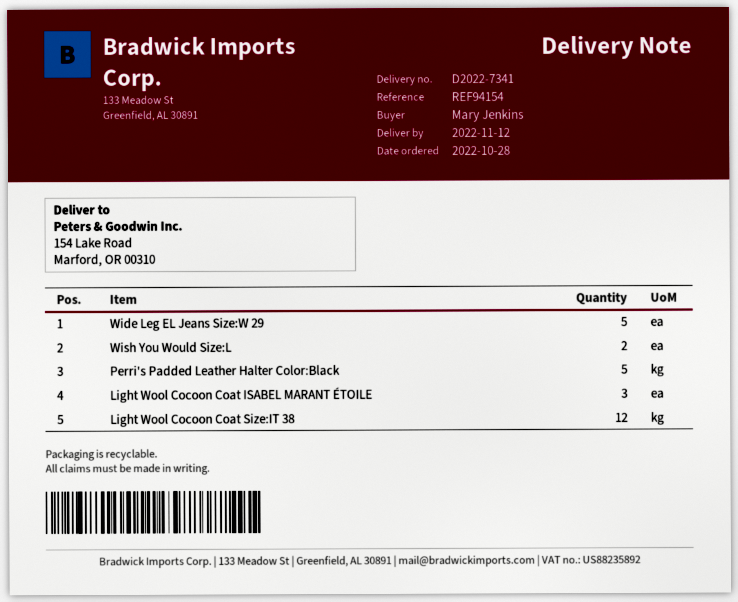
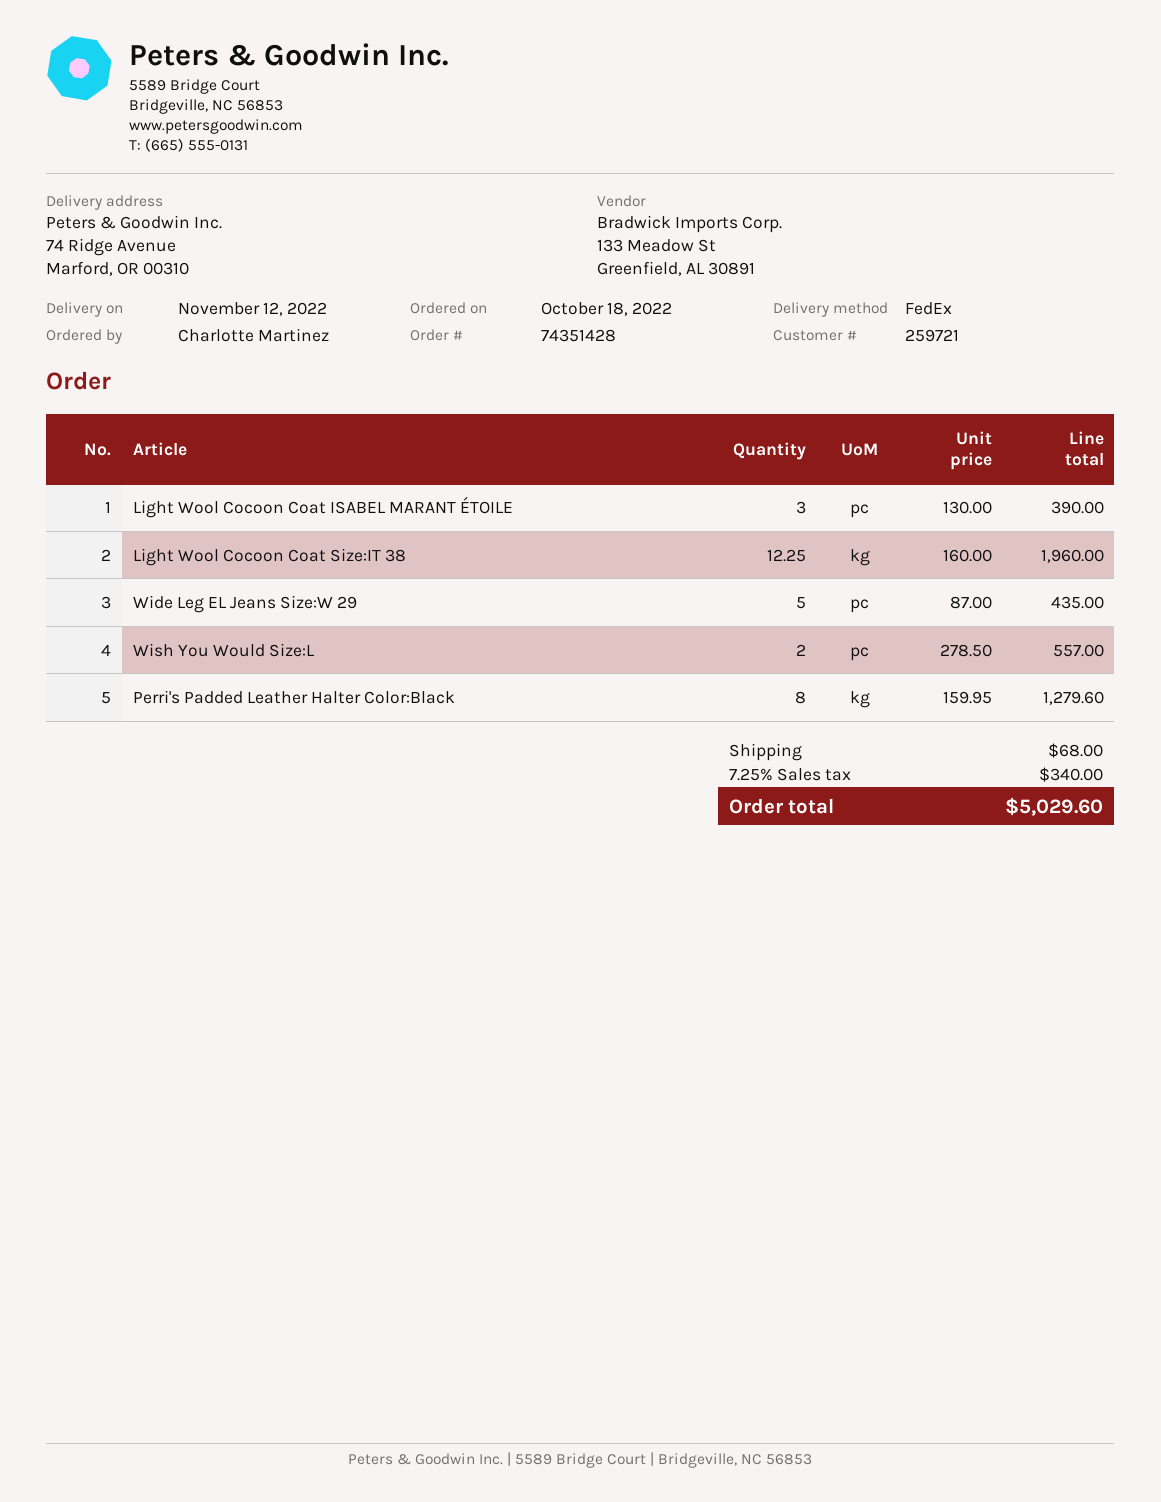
order date: 2022-10-28 -> 2022-10-18
ordered by: Mary Jenkins -> Charlotte Martinez
ship to: 154 Lake Road, Marford, OR 00310 -> 74 Ridge Avenue, Marford, OR 00310
Perri's Padded Leather Halter Color:Black: 5 -> 8
Light Wool Cocoon Coat Size:IT 38: 12 -> 12.25

